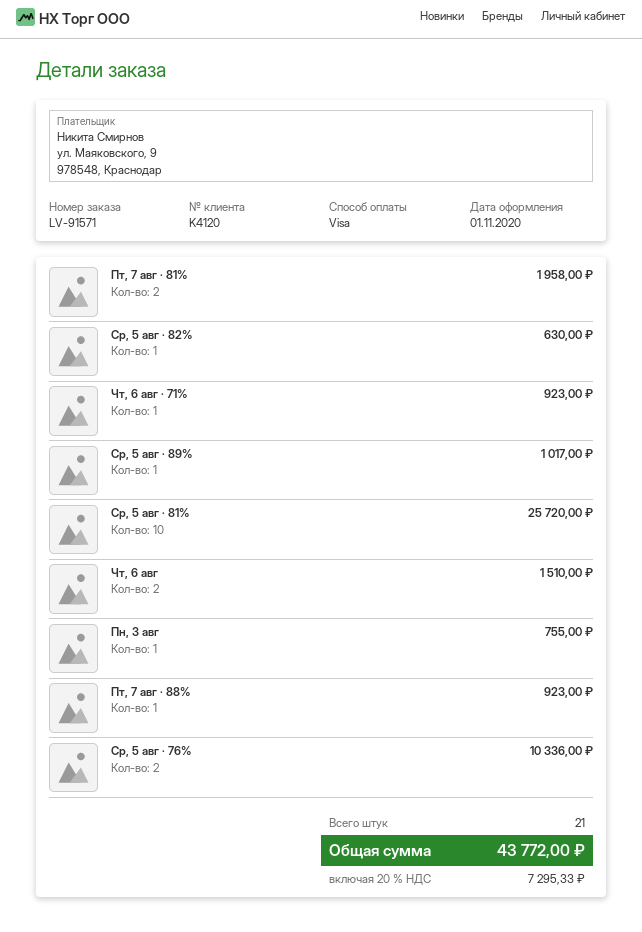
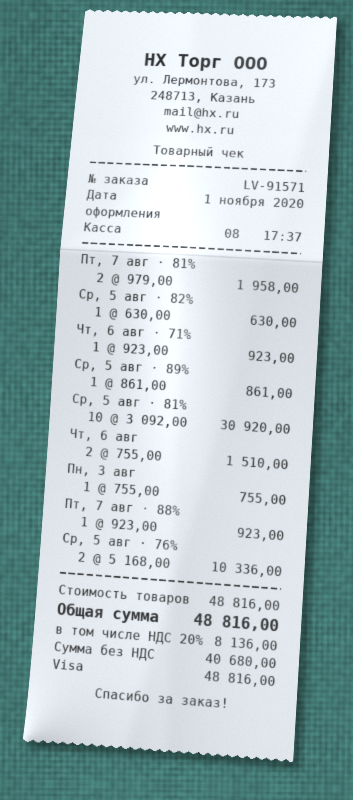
Ср, 5 авг · 89%: 1 for 1017.00 -> 1 for 861.00
Ср, 5 авг · 81%: 10 for 25720.00 -> 10 for 30920.00
tax: 20% = 7295.33 -> 20% = 8136.00
total: 43772.00 -> 48816.00

